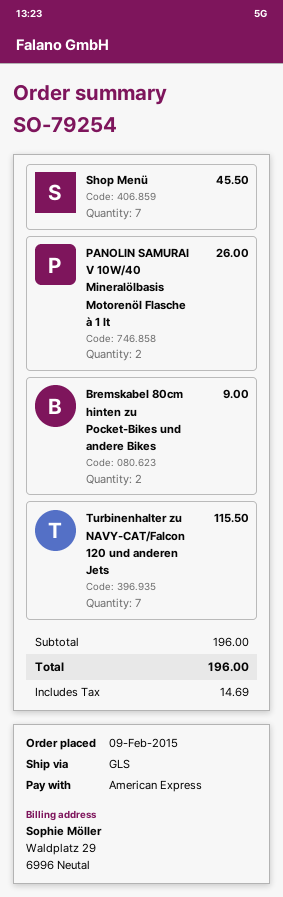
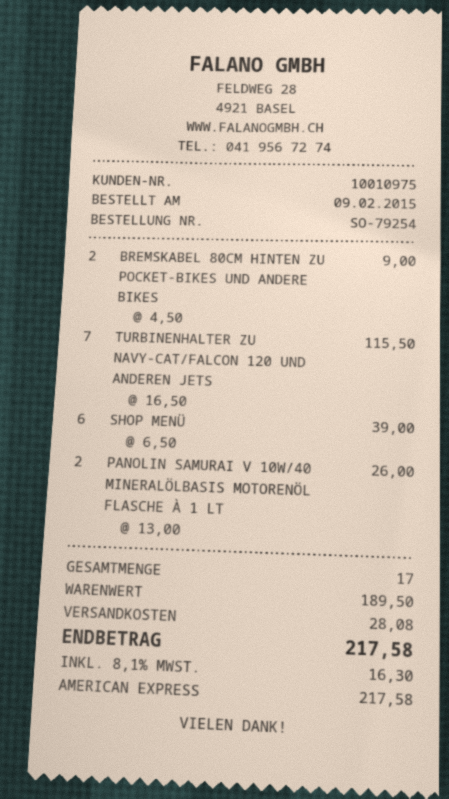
Shop Menü: 7 for 45.50 -> 6 for 39.00
subtotal: 196.00 -> 189.50
shipping: none -> 28.08
tax: 14.69 -> 16.30
total: 196.00 -> 217.58

